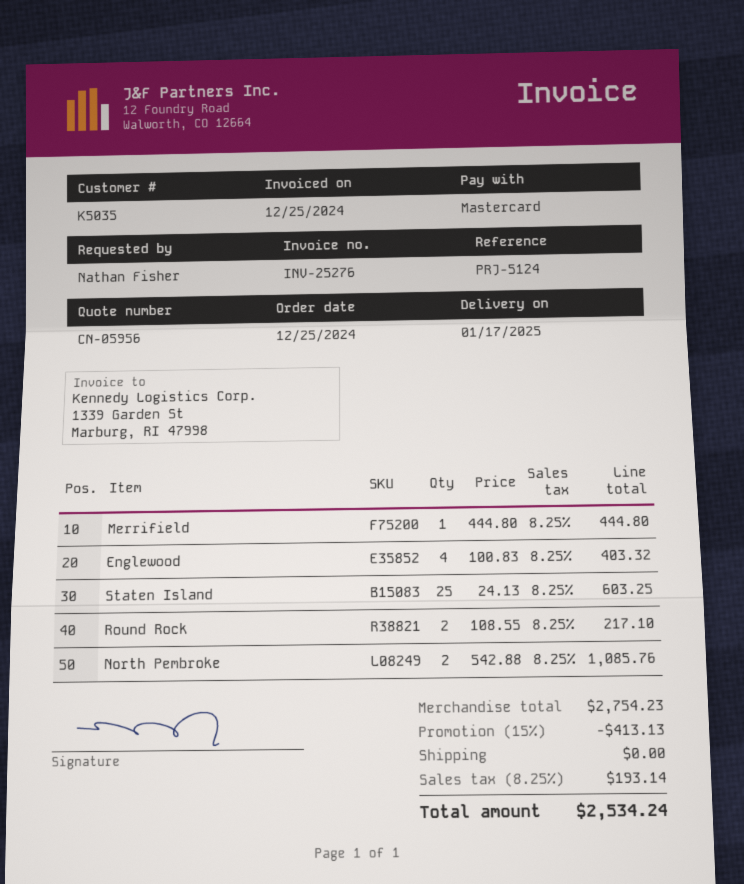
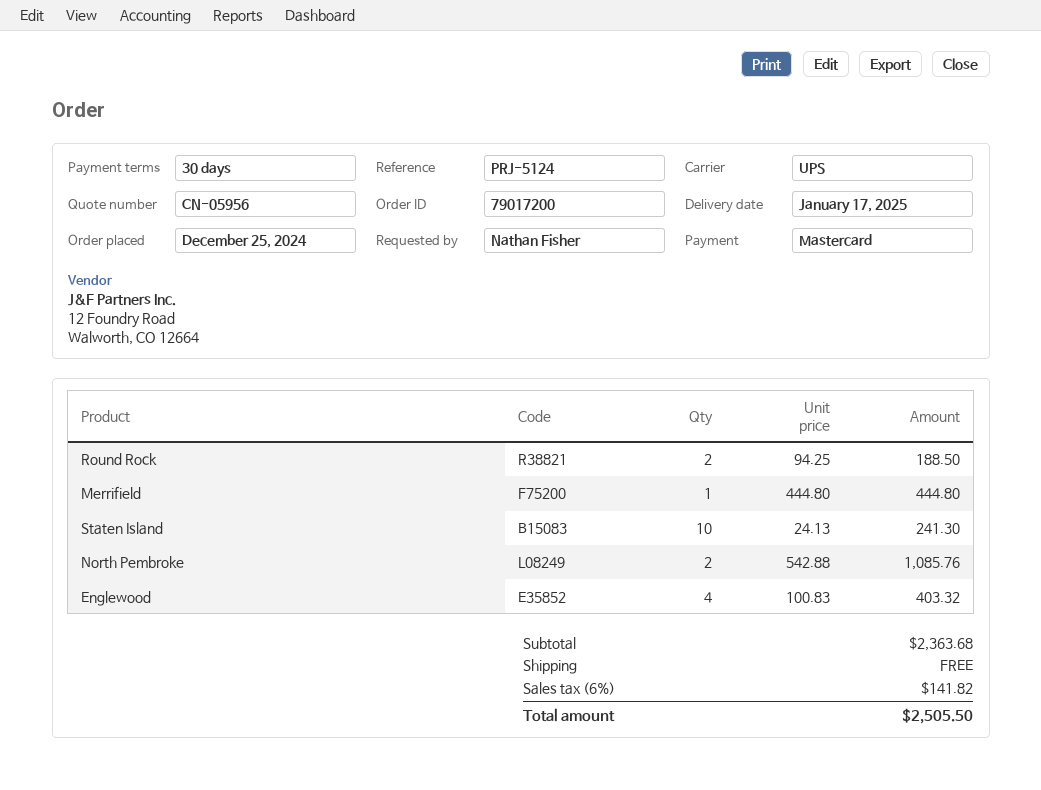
Staten Island: 25 x 24.13 = 603.25 -> 10 x 24.13 = 241.30
Round Rock: 2 x 108.55 = 217.10 -> 2 x 94.25 = 188.50
subtotal: 2754.23 -> 2363.68
discount: 15% = 413.13 -> none
tax: 8.25% = 193.14 -> 6% = 141.82
total: 2534.24 -> 2505.50

